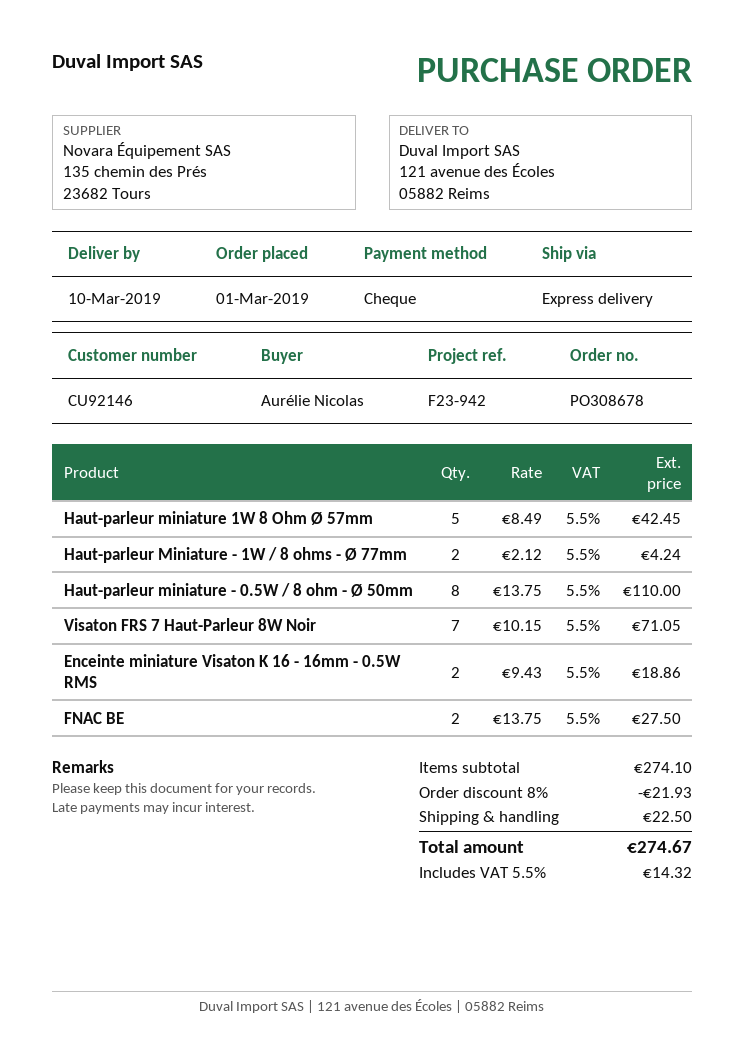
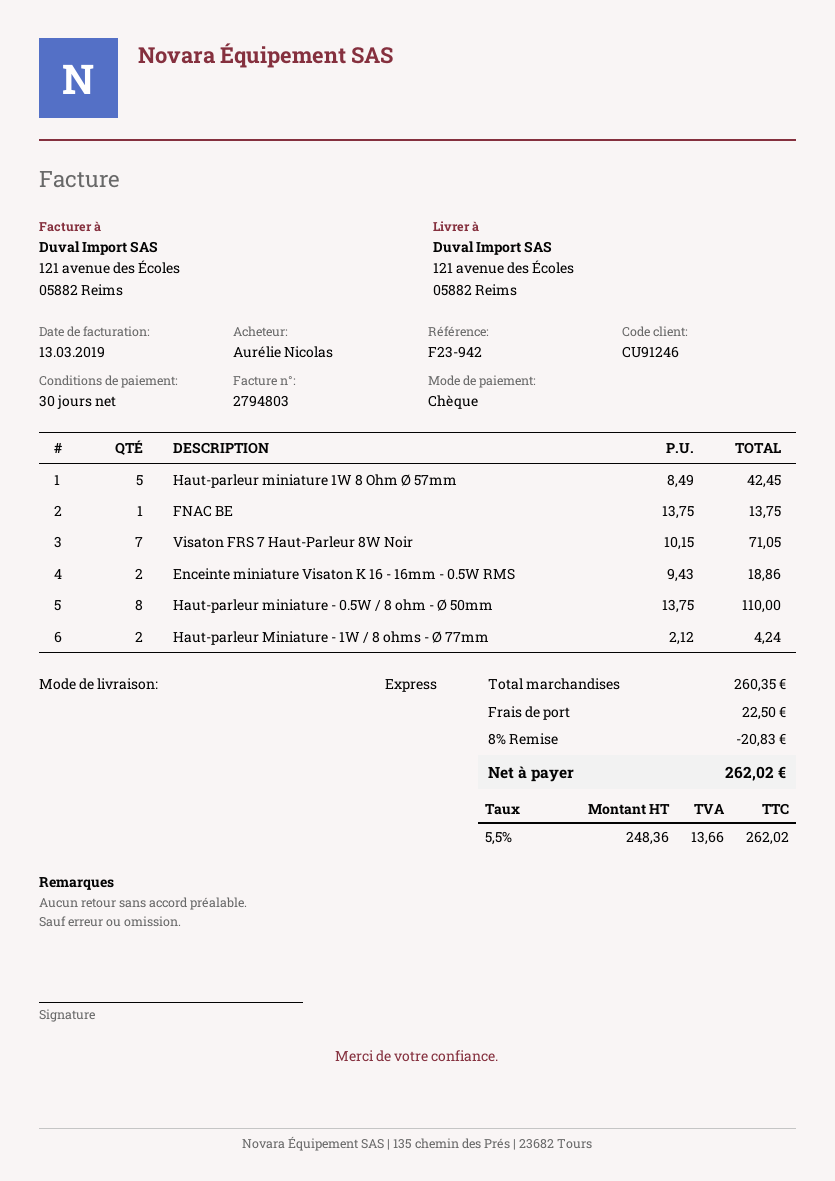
customer number: CU92146 -> CU91246
FNAC BE: 2 x 13.75 = 27.50 -> 1 x 13.75 = 13.75
subtotal: 274.10 -> 260.35
discount: 8% = 21.93 -> 8% = 20.83
tax: 5.5% = 14.32 -> 5.5% = 13.66
total: 274.67 -> 262.02

